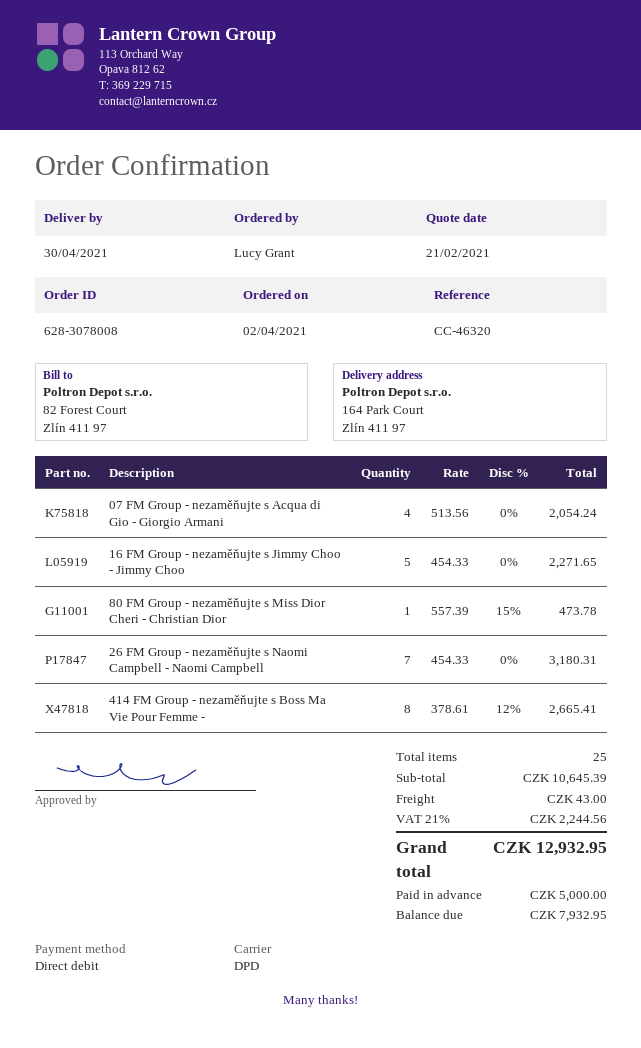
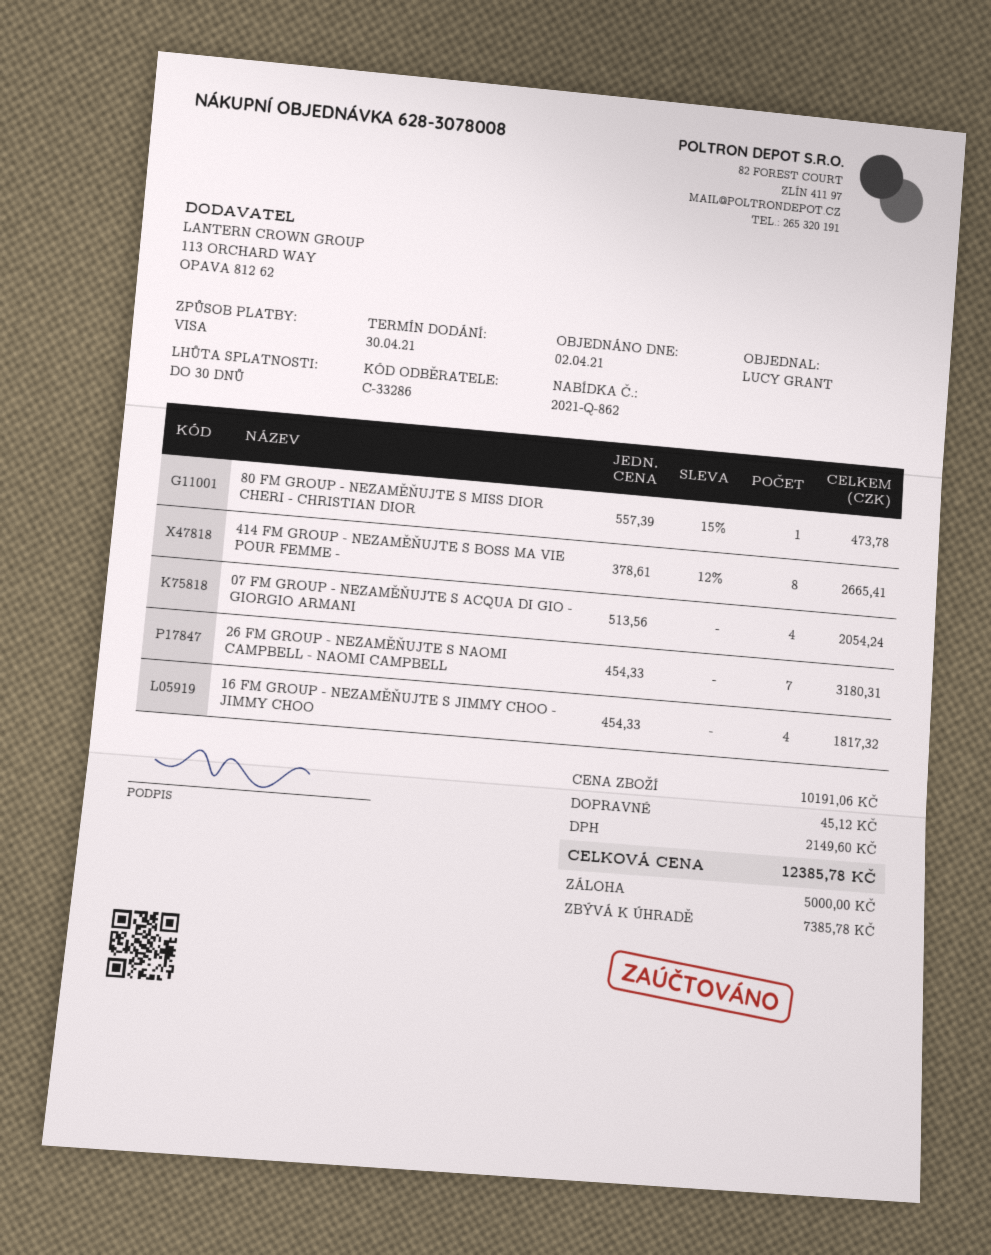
payment method: direct debit -> Visa
16 FM Group - nezaměňujte s Jimmy Choo - Jimmy Choo: 5 x 454.33 = 2271.65 -> 4 x 454.33 = 1817.32
subtotal: 10645.39 -> 10191.06
shipping: 43.00 -> 45.12
tax: 2244.56 -> 2149.60
total: 12932.95 -> 12385.78
balance: 7932.95 -> 7385.78

